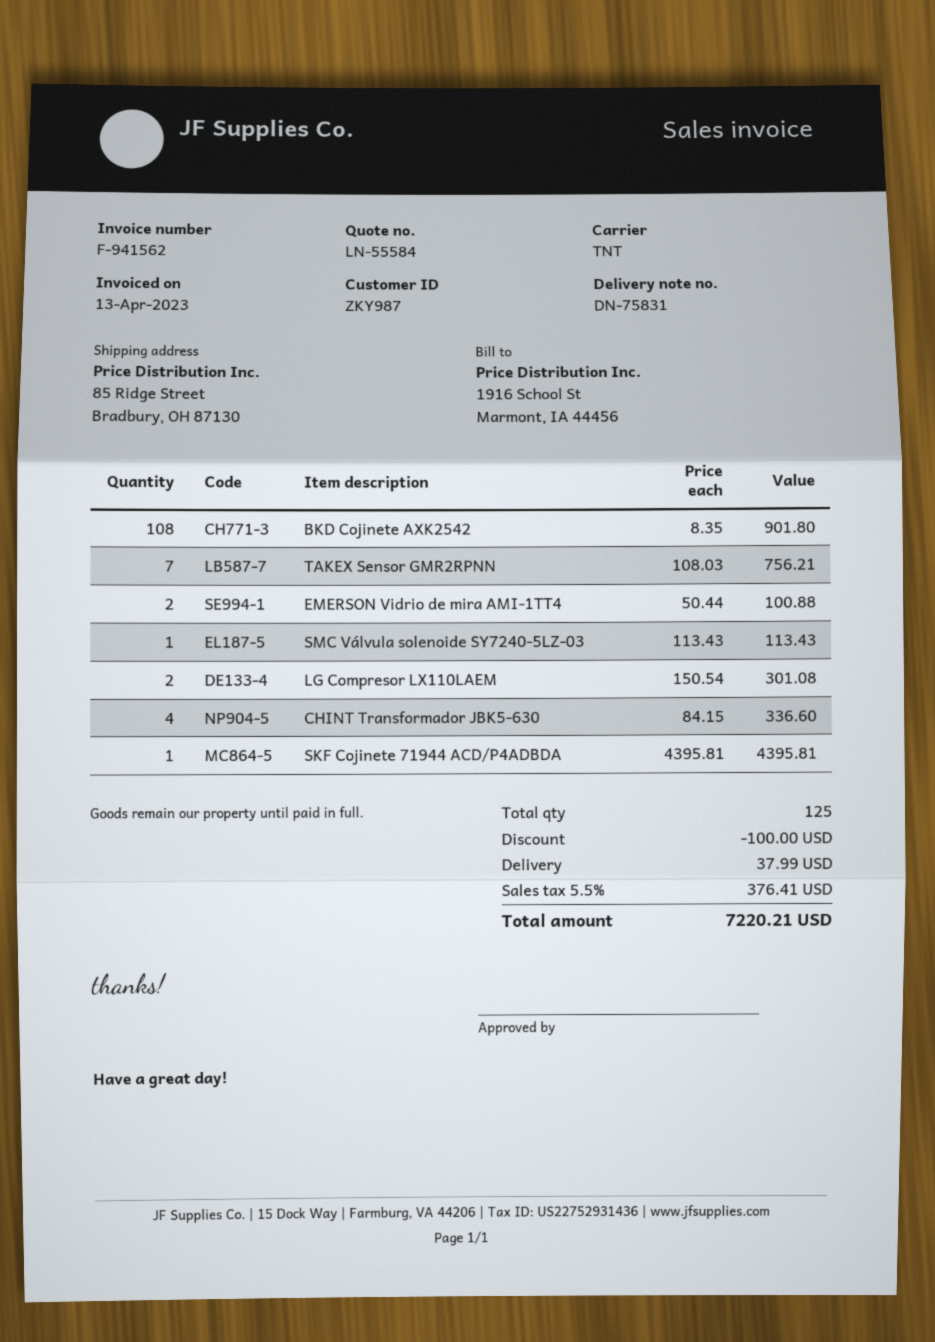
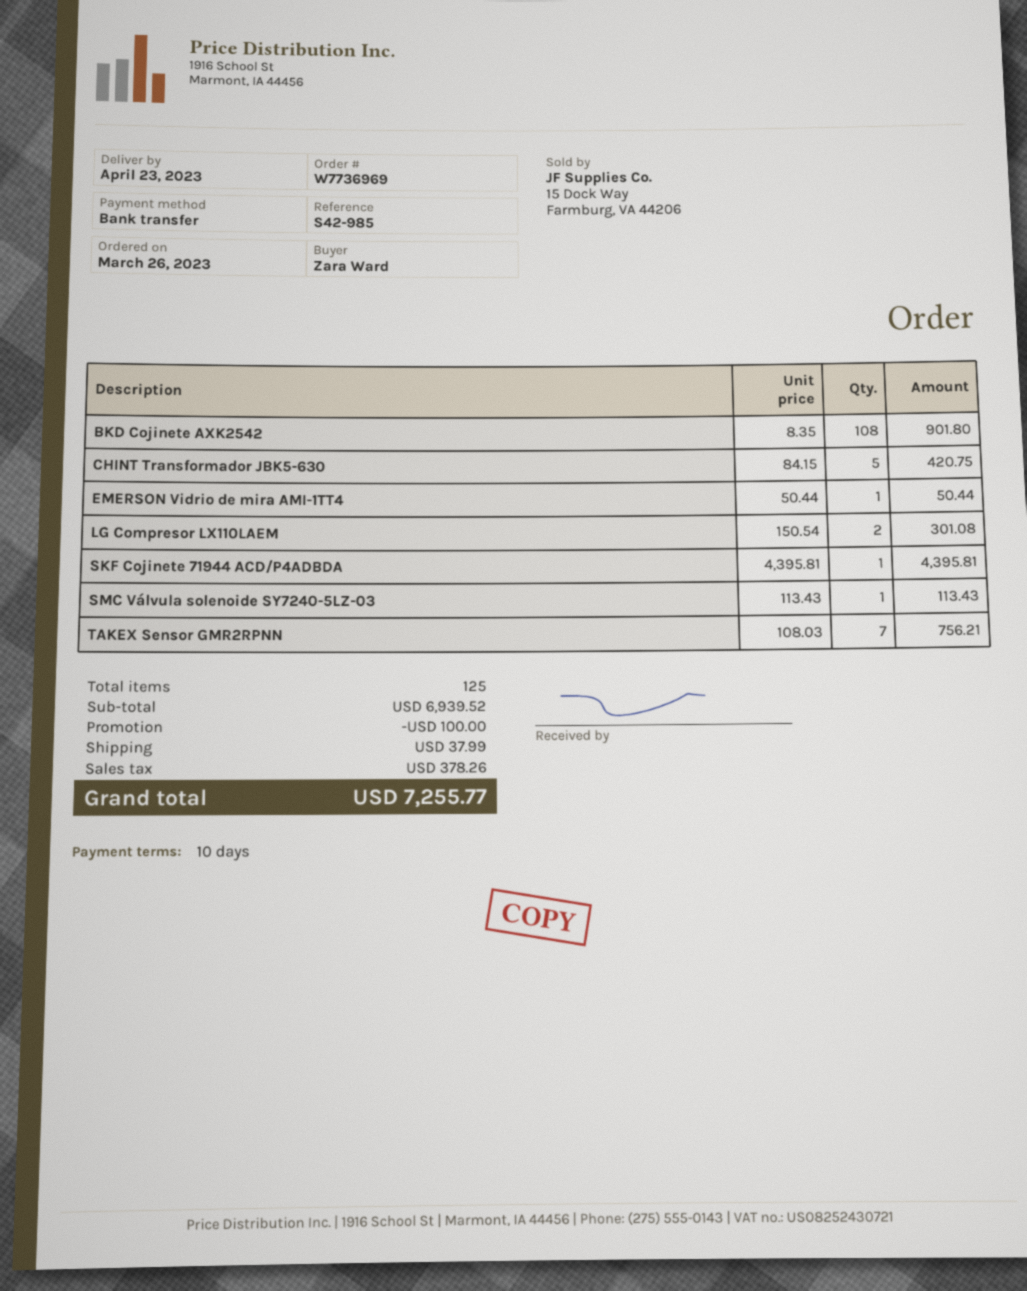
EMERSON Vidrio de mira AMI-1TT4: 2 x 50.44 = 100.88 -> 1 x 50.44 = 50.44
CHINT Transformador JBK5-630: 4 x 84.15 = 336.60 -> 5 x 84.15 = 420.75
tax: 376.41 -> 378.26
total: 7220.21 -> 7255.77

